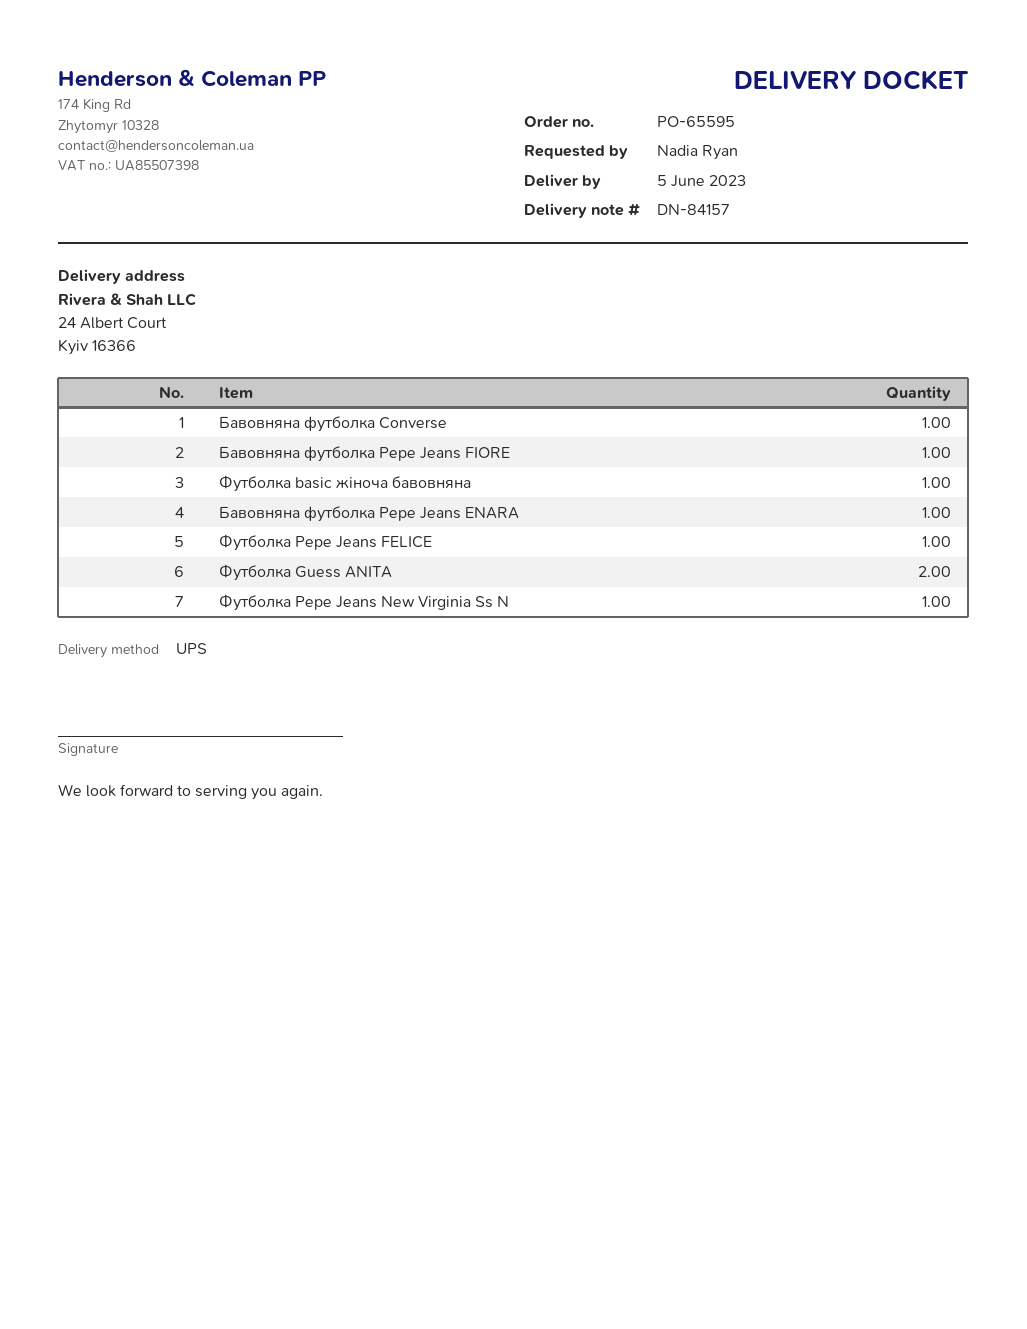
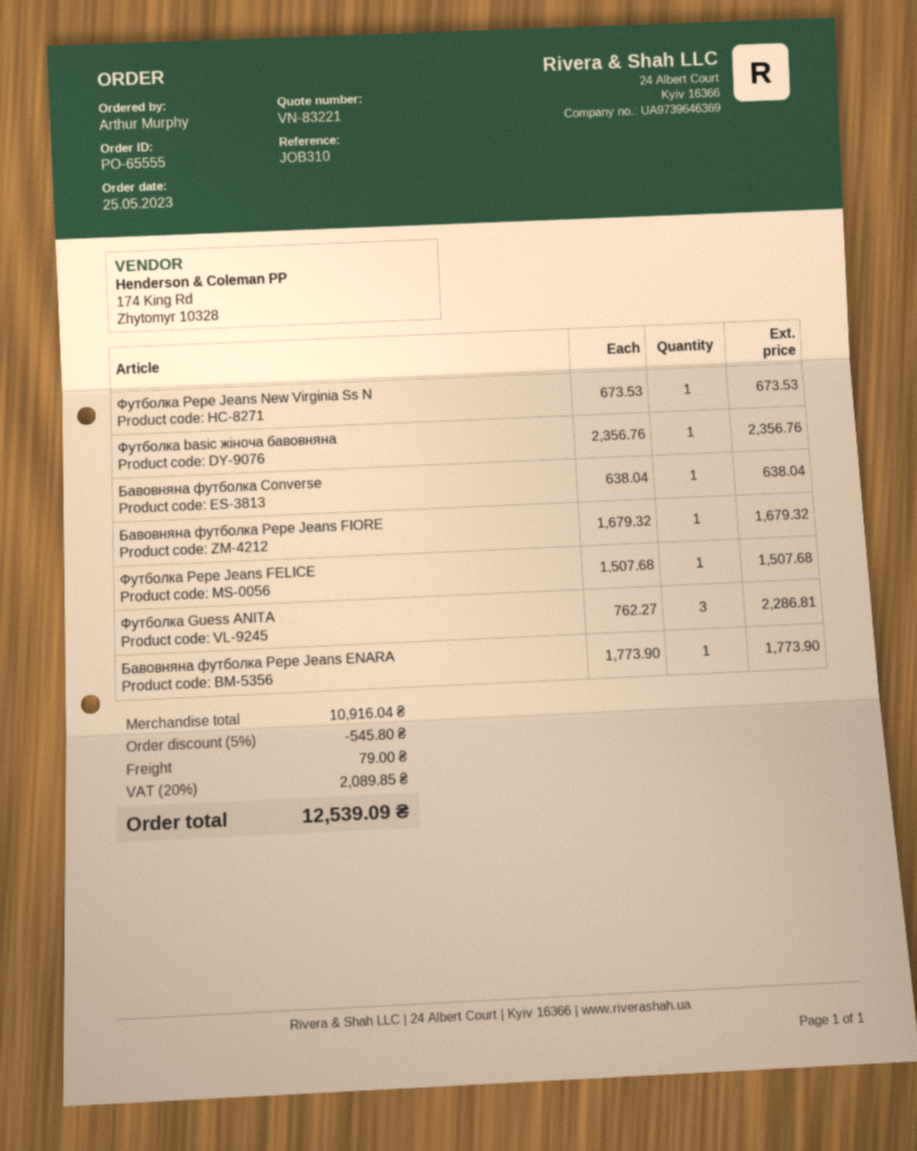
order number: PO-65595 -> PO-65555
ordered by: Nadia Ryan -> Arthur Murphy
Футболка Guess ANITA: 2 -> 3

